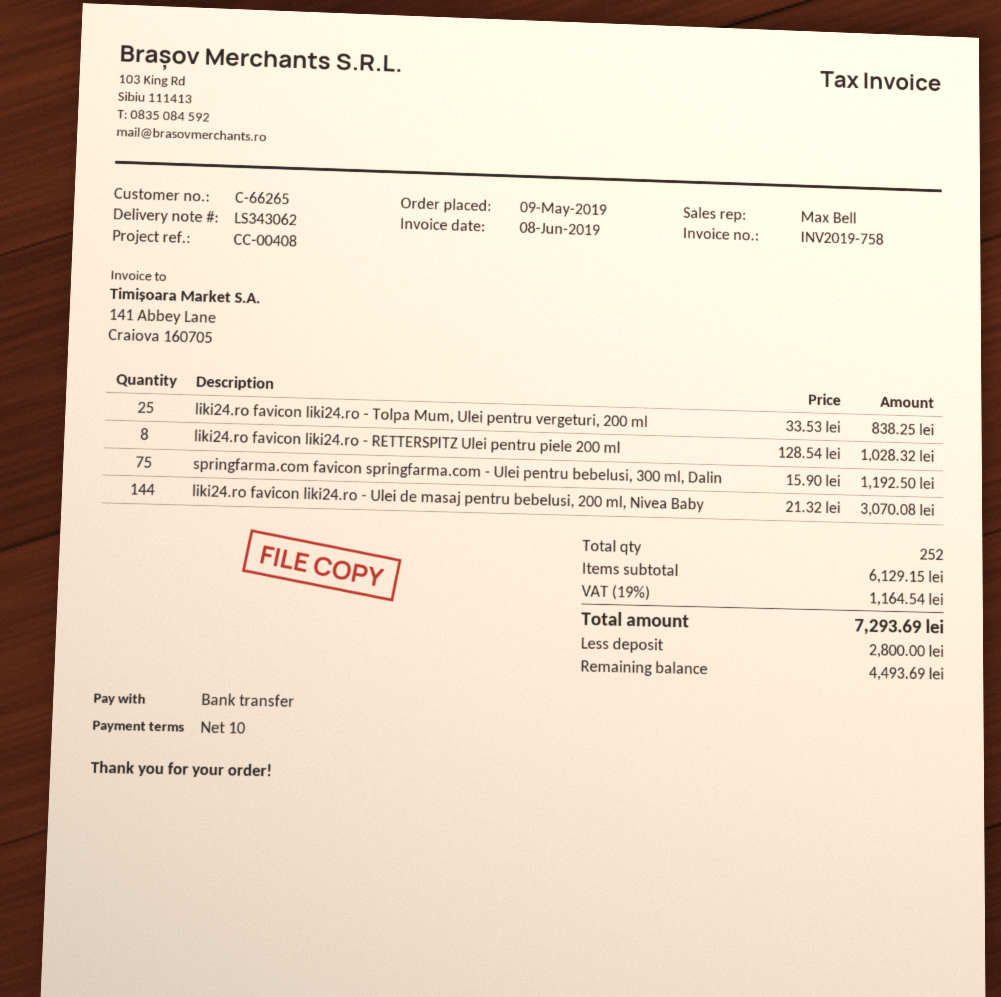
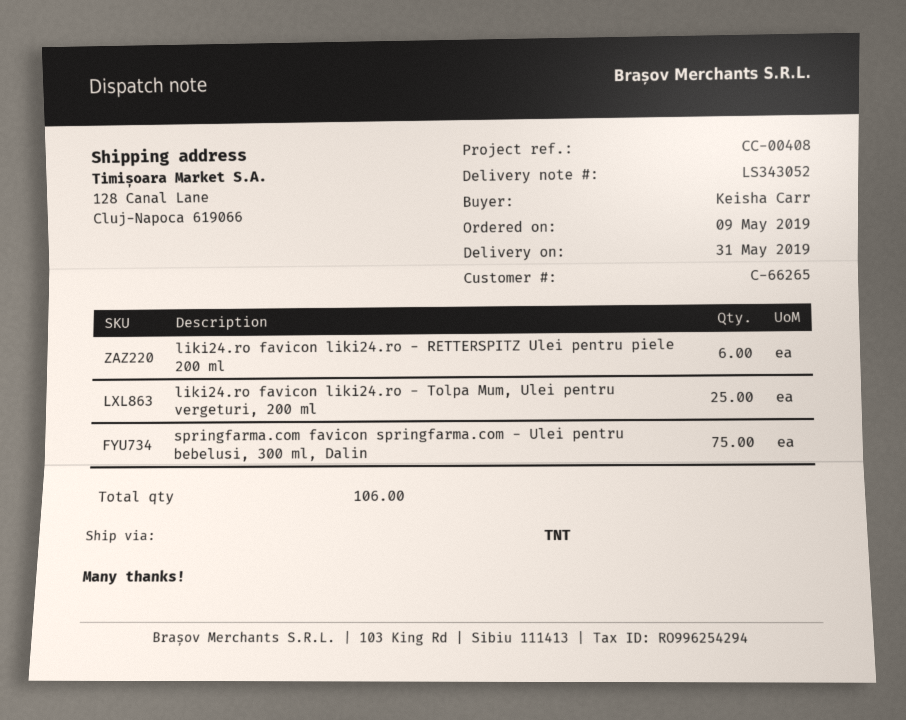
delivery note number: LS343062 -> LS343052
liki24.ro favicon liki24.ro - RETTERSPITZ Ulei pentru piele 200 ml: 8 -> 6
liki24.ro favicon liki24.ro - Ulei de masaj pentru bebelusi, 200 ml, Nivea Baby: 144 -> none
total quantity: 252 -> 106

